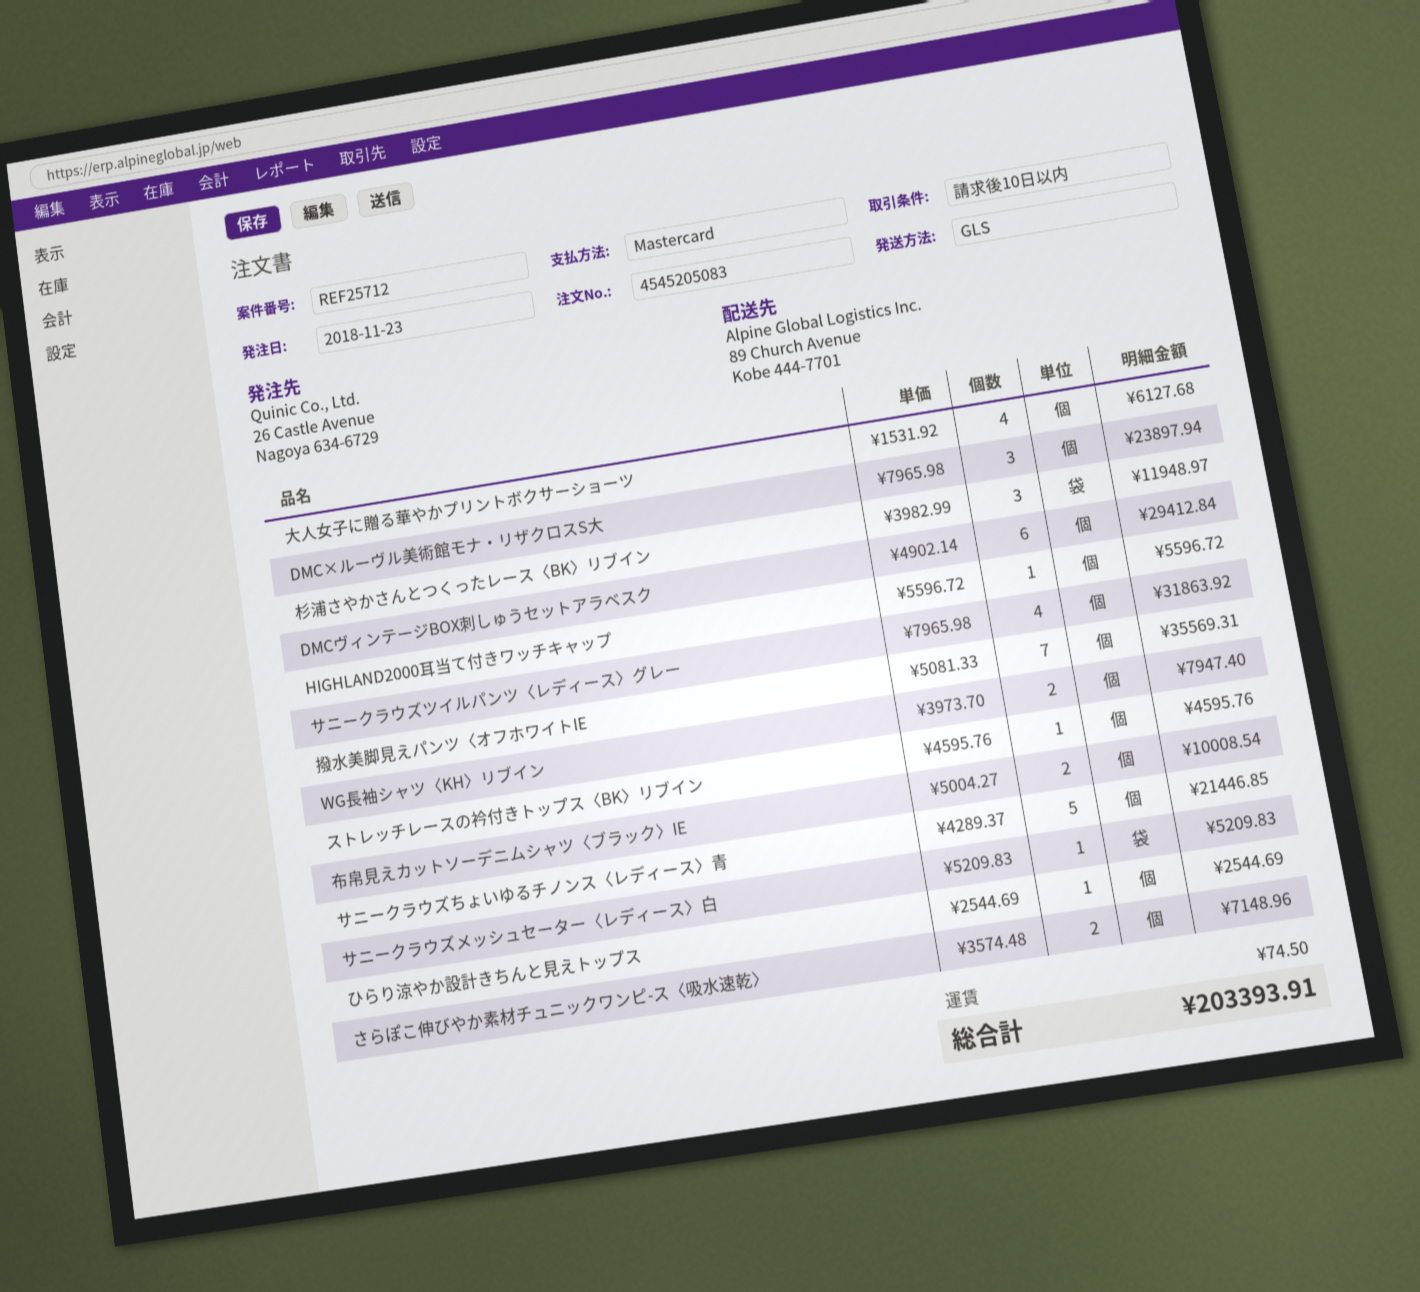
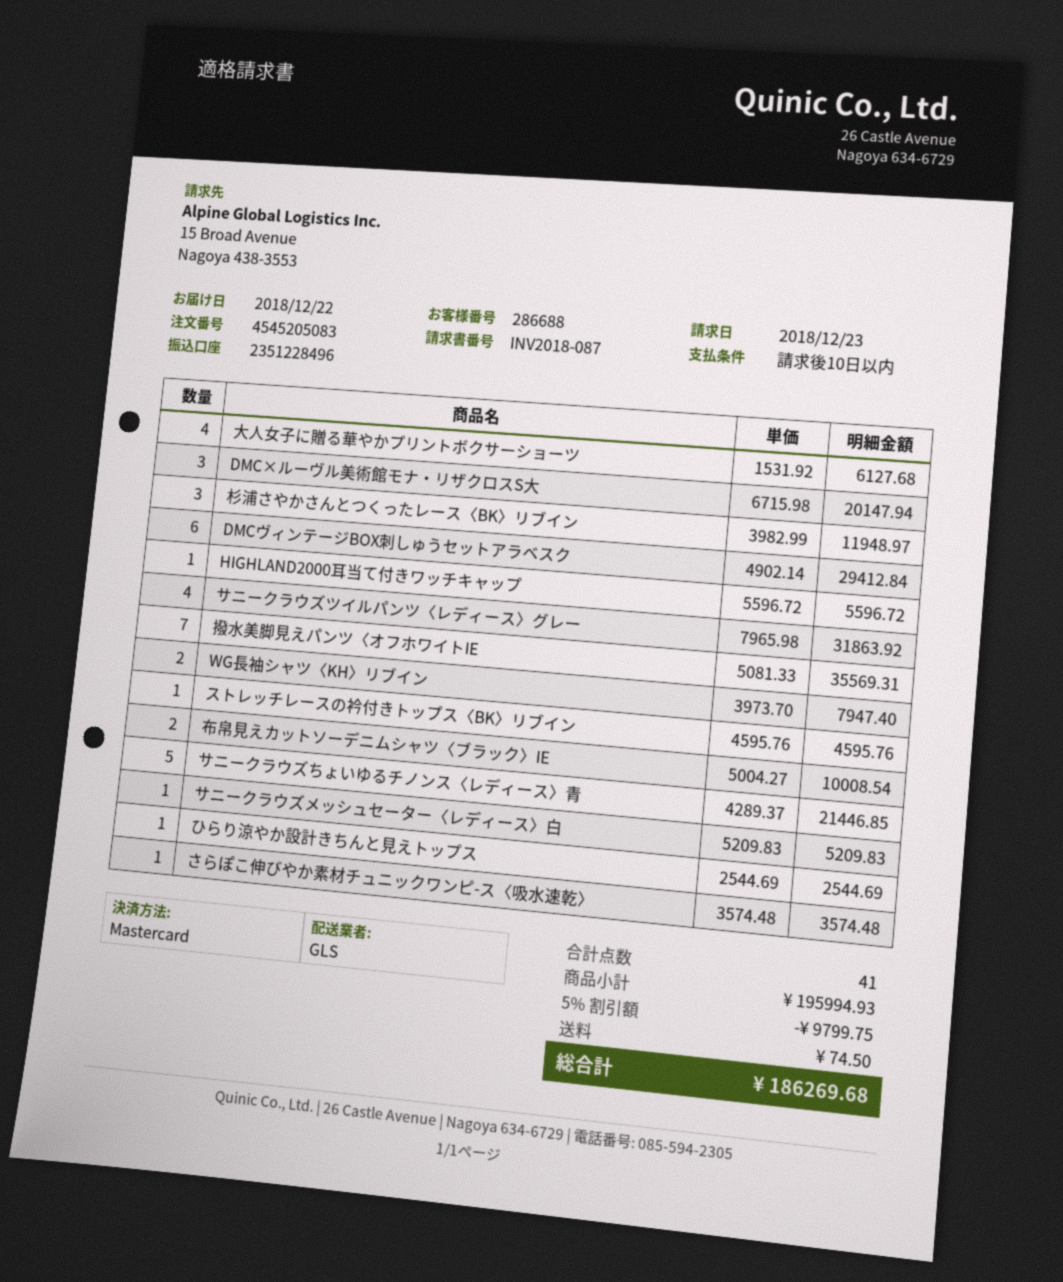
DMC×ルーヴル美術館モナ・リザクロスS大: 3 x 7965.98 = 23897.94 -> 3 x 6715.98 = 20147.94
さらぽこ伸びやか素材チュニックワンピ-ス〈吸水速乾〉: 2 x 3574.48 = 7148.96 -> 1 x 3574.48 = 3574.48
discount: none -> 5% = 9799.75
total: 203393.91 -> 186269.68

